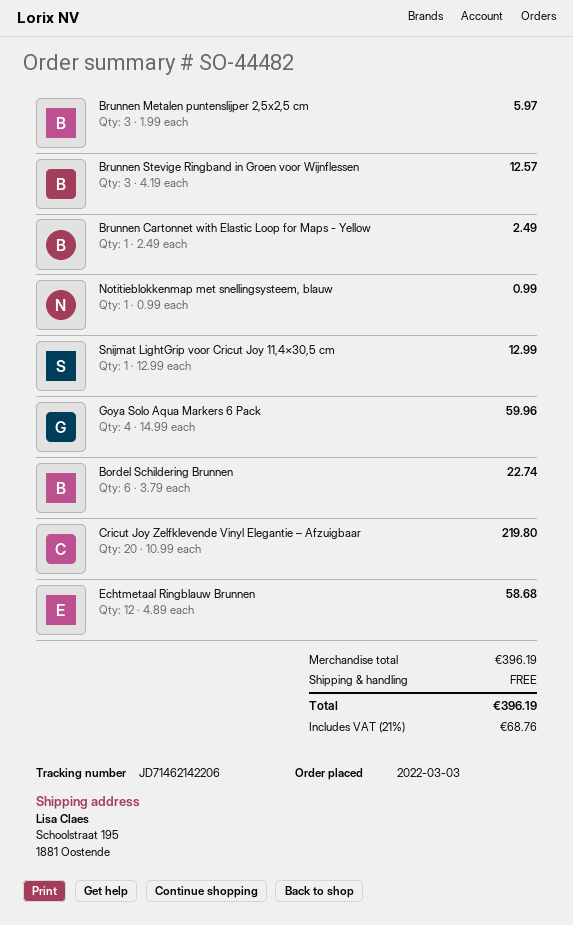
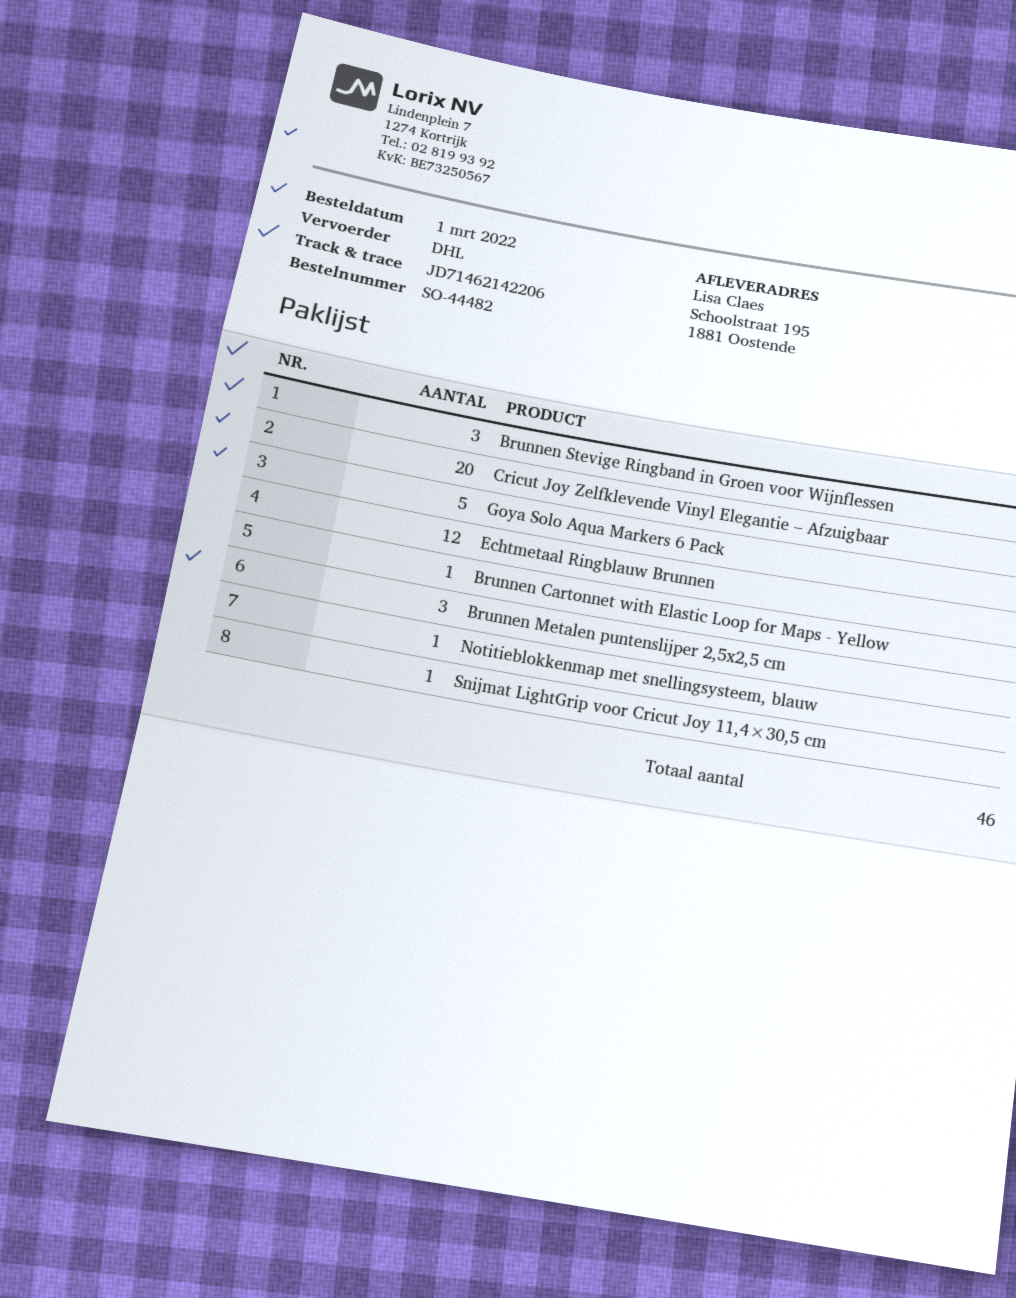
order date: 2022-03-03 -> 2022-03-01
Goya Solo Aqua Markers 6 Pack: 4 -> 5
Bordel Schildering Brunnen: 6 -> none

